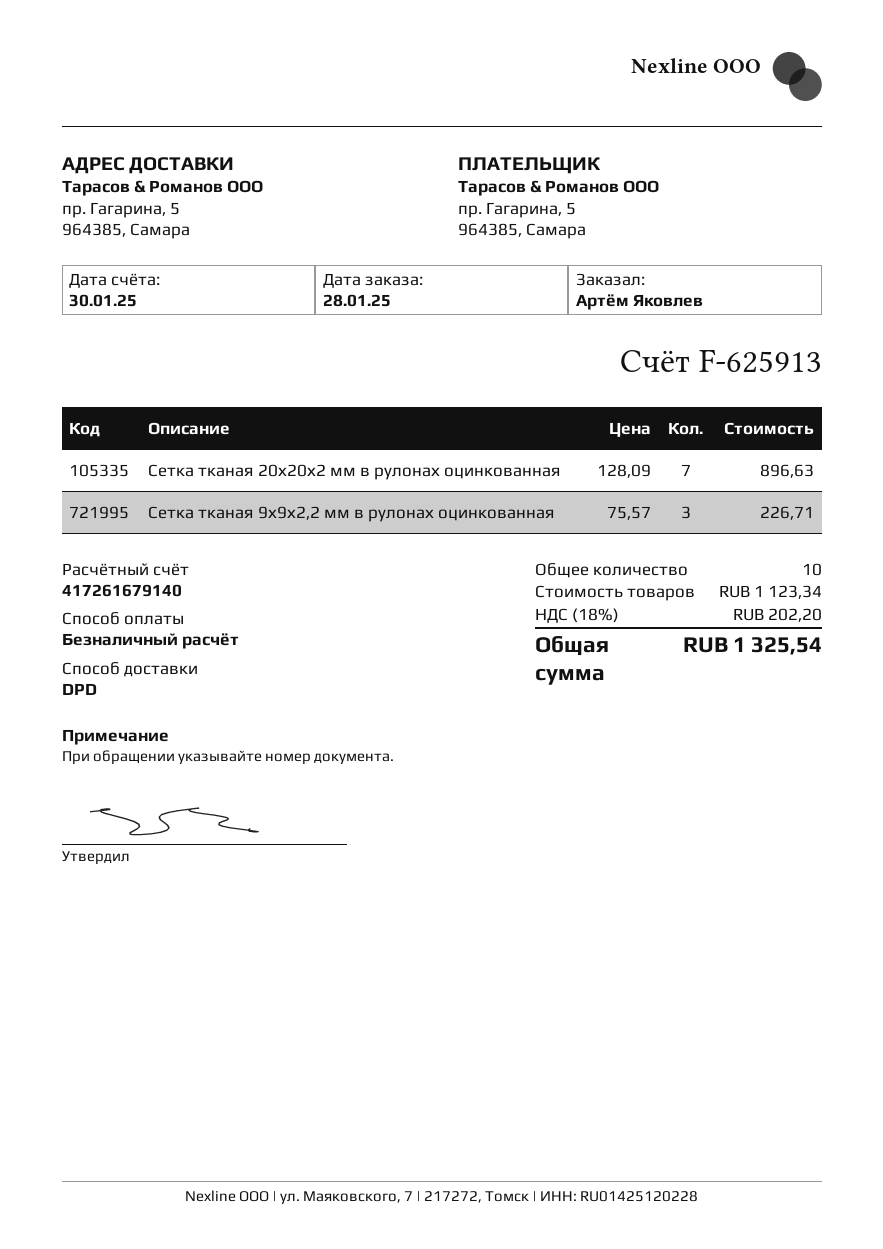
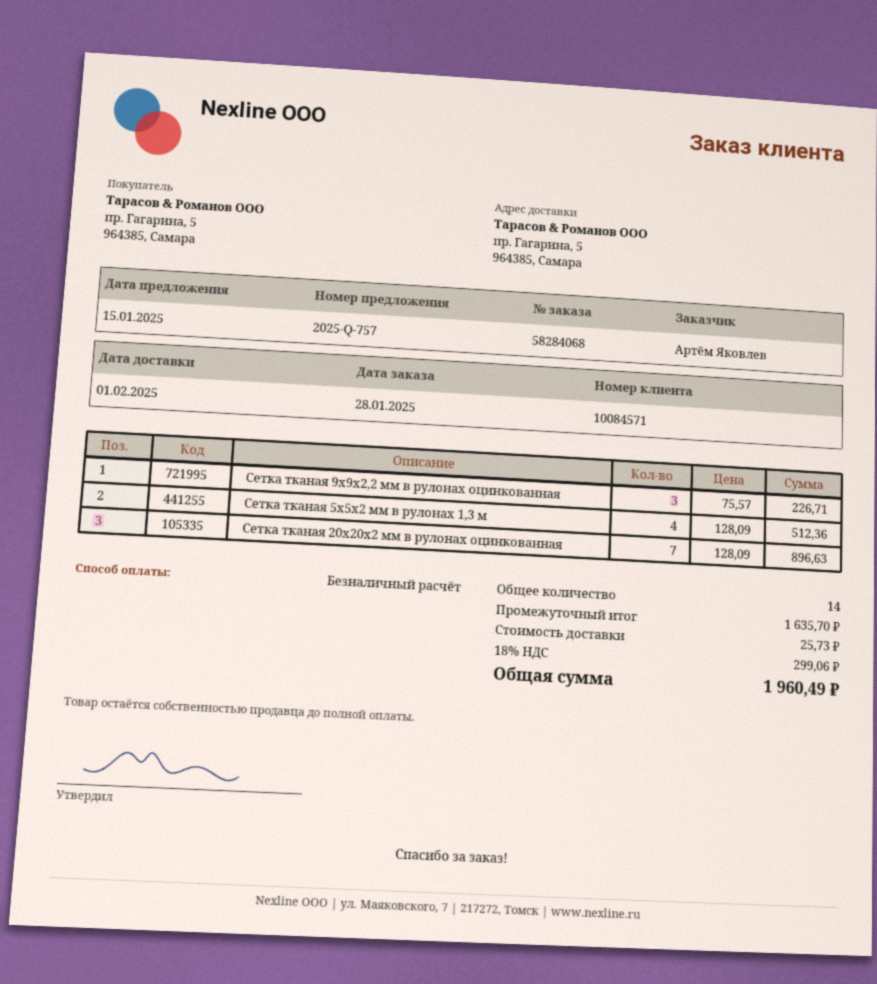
Сетка тканая 5х5х2 мм в рулонах 1,3 м: none -> 4 x 128.09 = 512.36
total quantity: 10 -> 14
subtotal: 1123.34 -> 1635.70
shipping: none -> 25.73
tax: 18% = 202.20 -> 18% = 299.06
total: 1325.54 -> 1960.49

